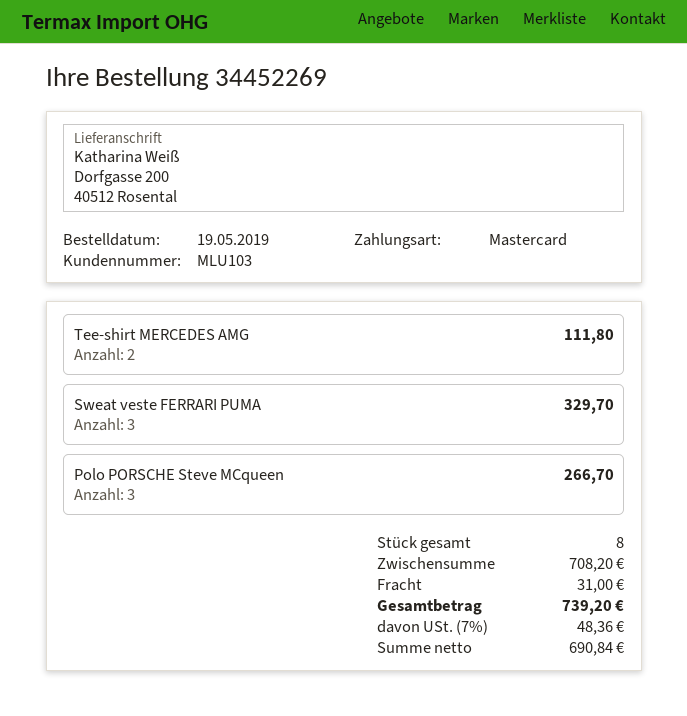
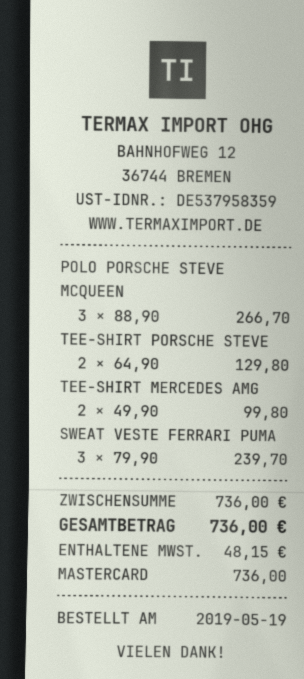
Tee-shirt MERCEDES AMG: 2 for 111.80 -> 2 for 99.80
Sweat veste FERRARI PUMA: 3 for 329.70 -> 3 for 239.70
TEE-SHIRT PORSCHE STEVE: none -> 2 for 129.80
subtotal: 708.20 -> 736.00
shipping: 31.00 -> none
tax: 48.36 -> 48.15
total: 739.20 -> 736.00

